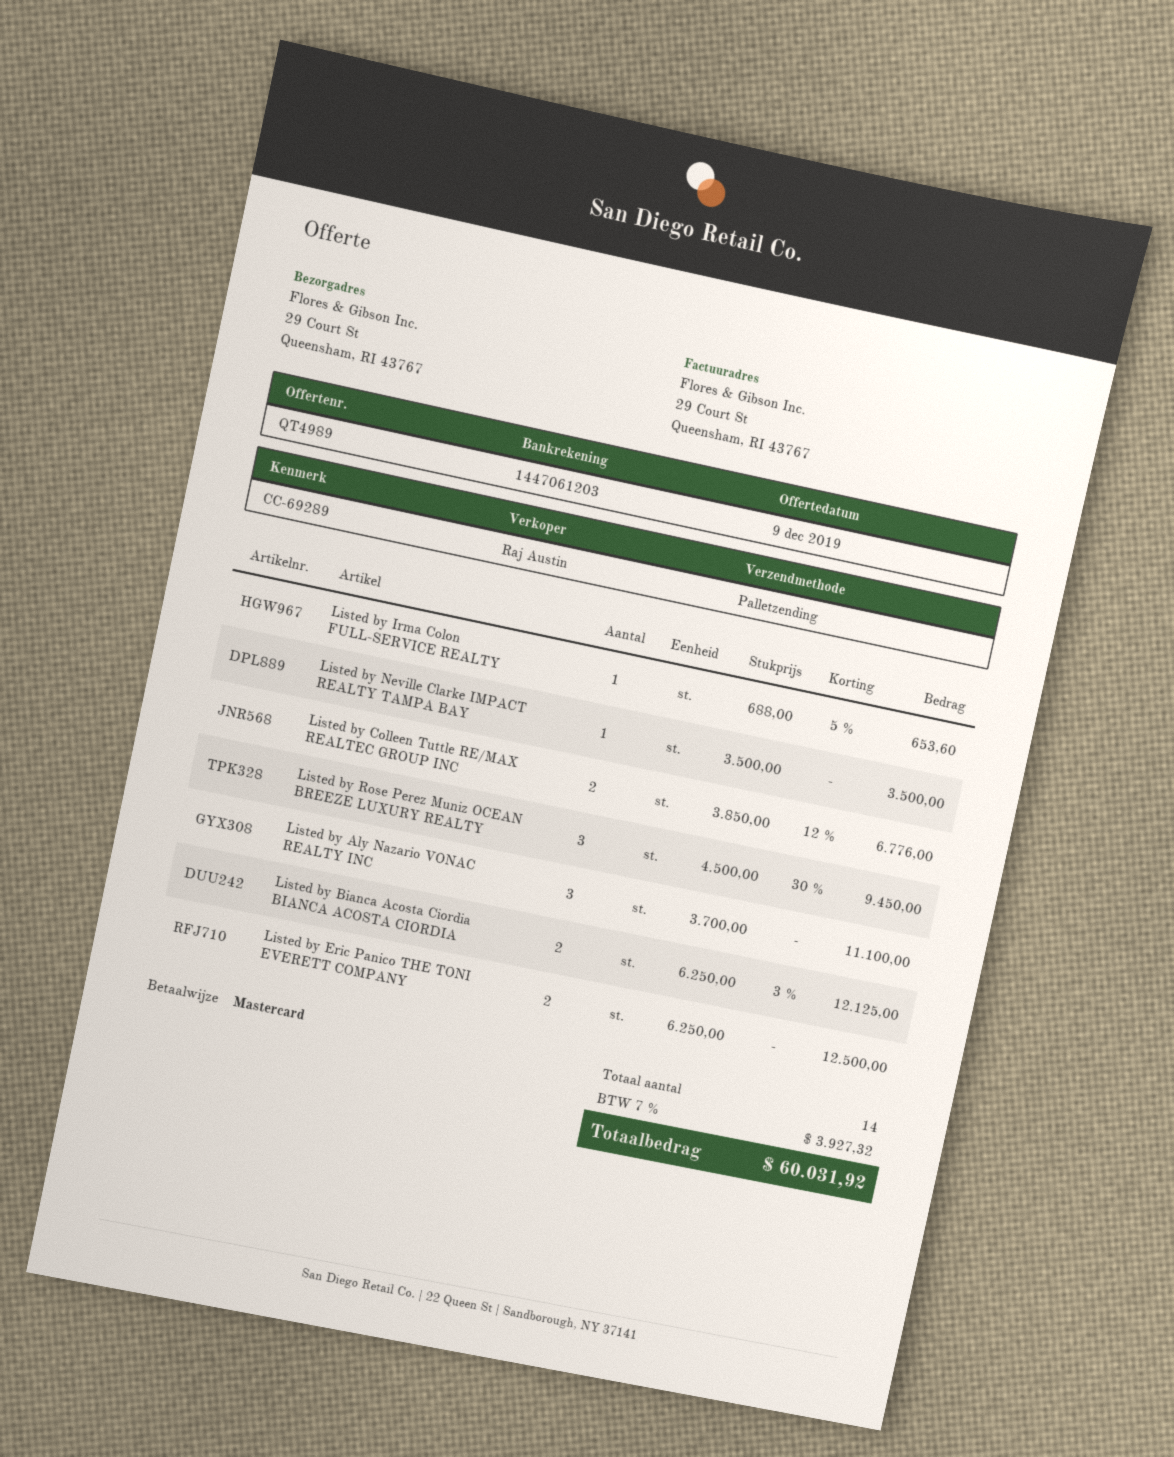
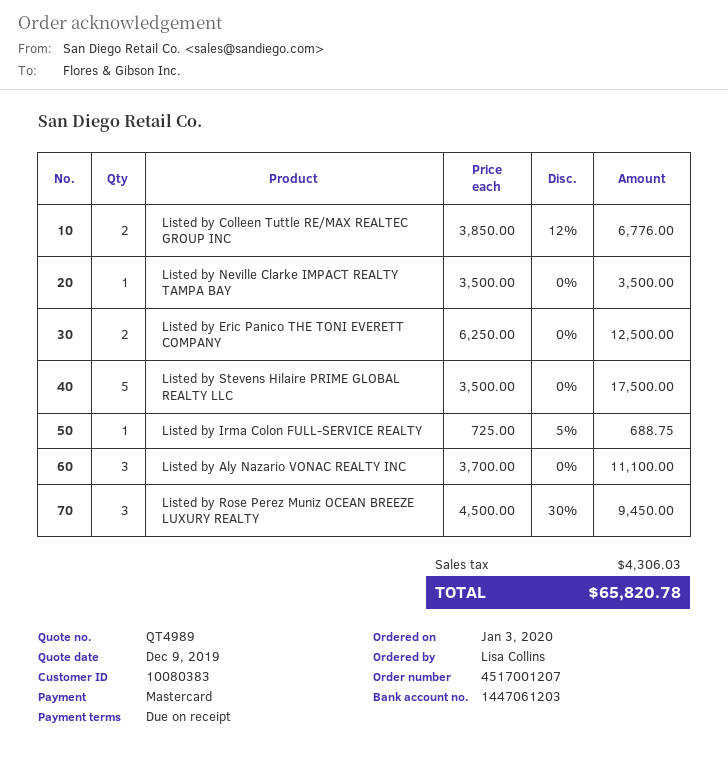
Listed by Irma Colon FULL-SERVICE REALTY: 1 x 688.00 - 5% = 653.60 -> 1 x 725.00 - 5% = 688.75
Listed by Bianca Acosta Ciordia BIANCA ACOSTA CIORDIA: 2 x 6250.00 - 3% = 12125.00 -> none
Listed by Stevens Hilaire PRIME GLOBAL REALTY LLC: none -> 5 x 3500.00 = 17500.00
tax: 3927.32 -> 4306.03
total: 60031.92 -> 65820.78

